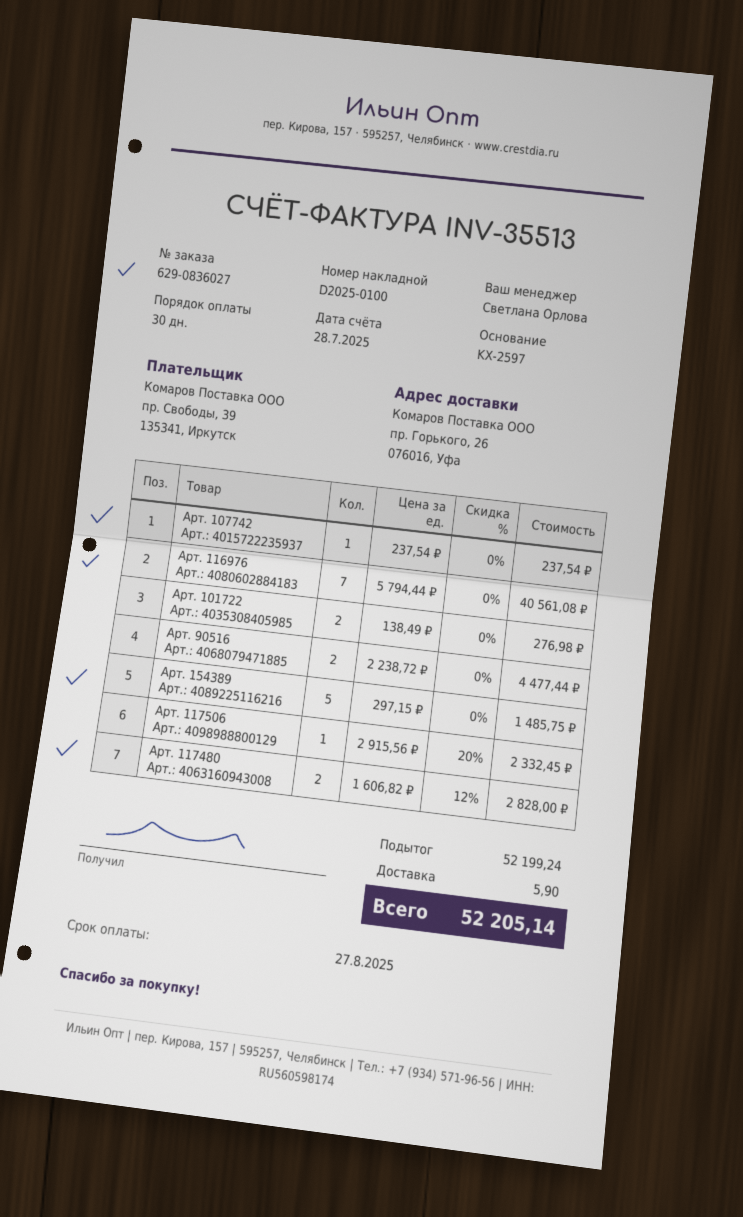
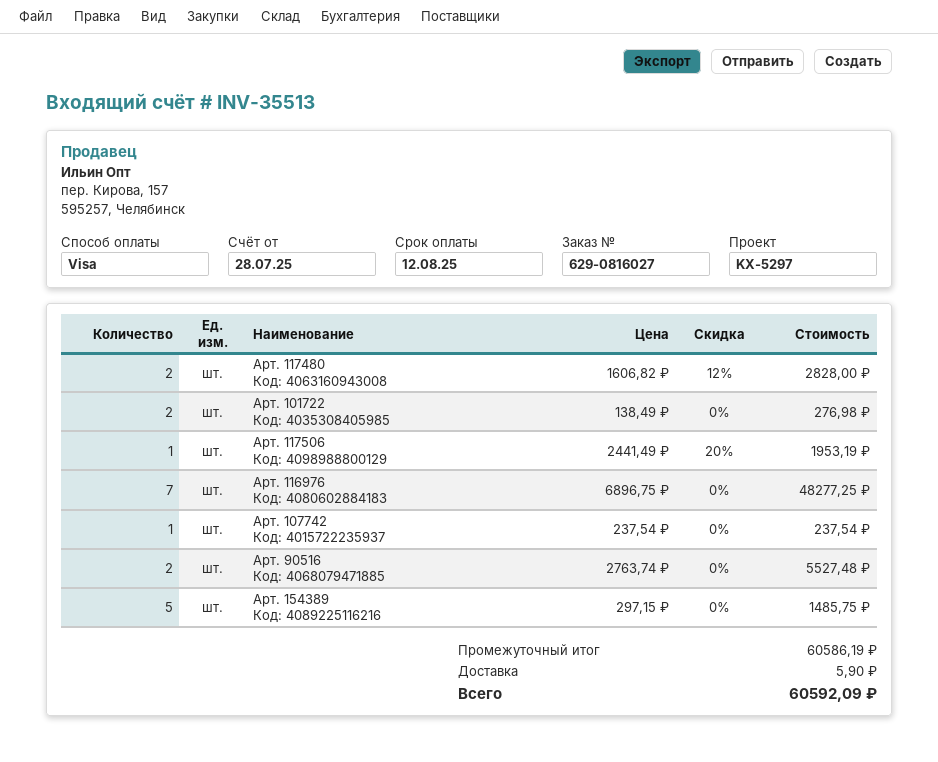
order number: 629-0836027 -> 629-0816027
due date: 2025-08-27 -> 2025-08-12
reference: KX-2597 -> KX-5297
Арт. 116976: 7 x 5794.44 = 40561.08 -> 7 x 6896.75 = 48277.25
Арт. 90516: 2 x 2238.72 = 4477.44 -> 2 x 2763.74 = 5527.48
Арт. 117506: 1 x 2915.56 - 20% = 2332.45 -> 1 x 2441.49 - 20% = 1953.19
subtotal: 52199.24 -> 60586.19
total: 52205.14 -> 60592.09

